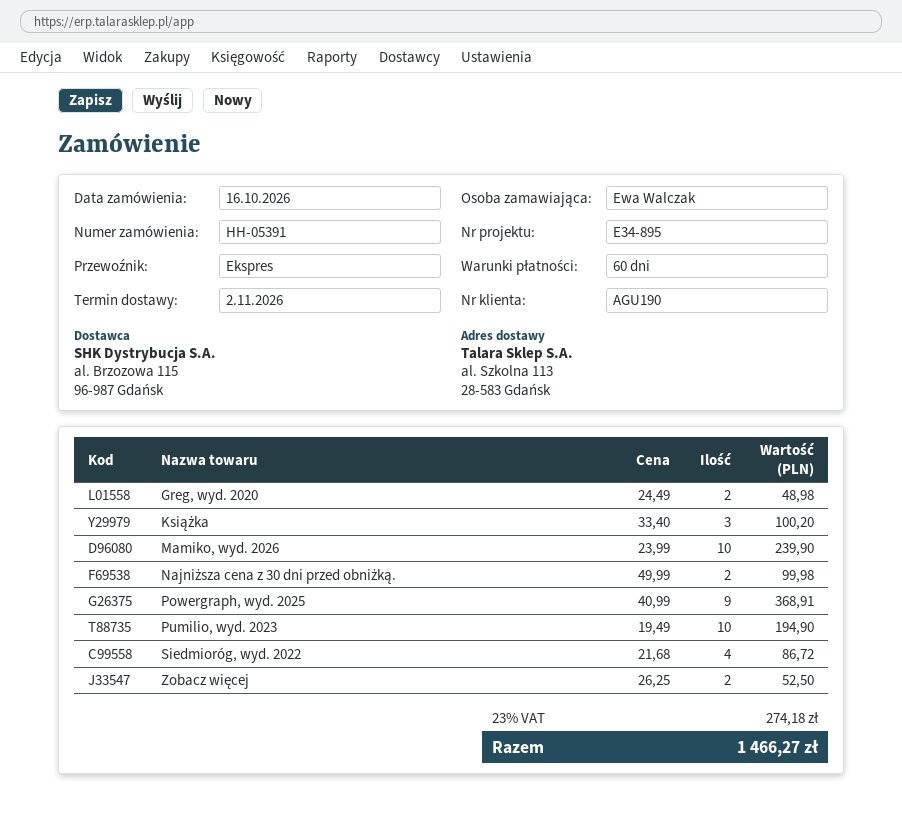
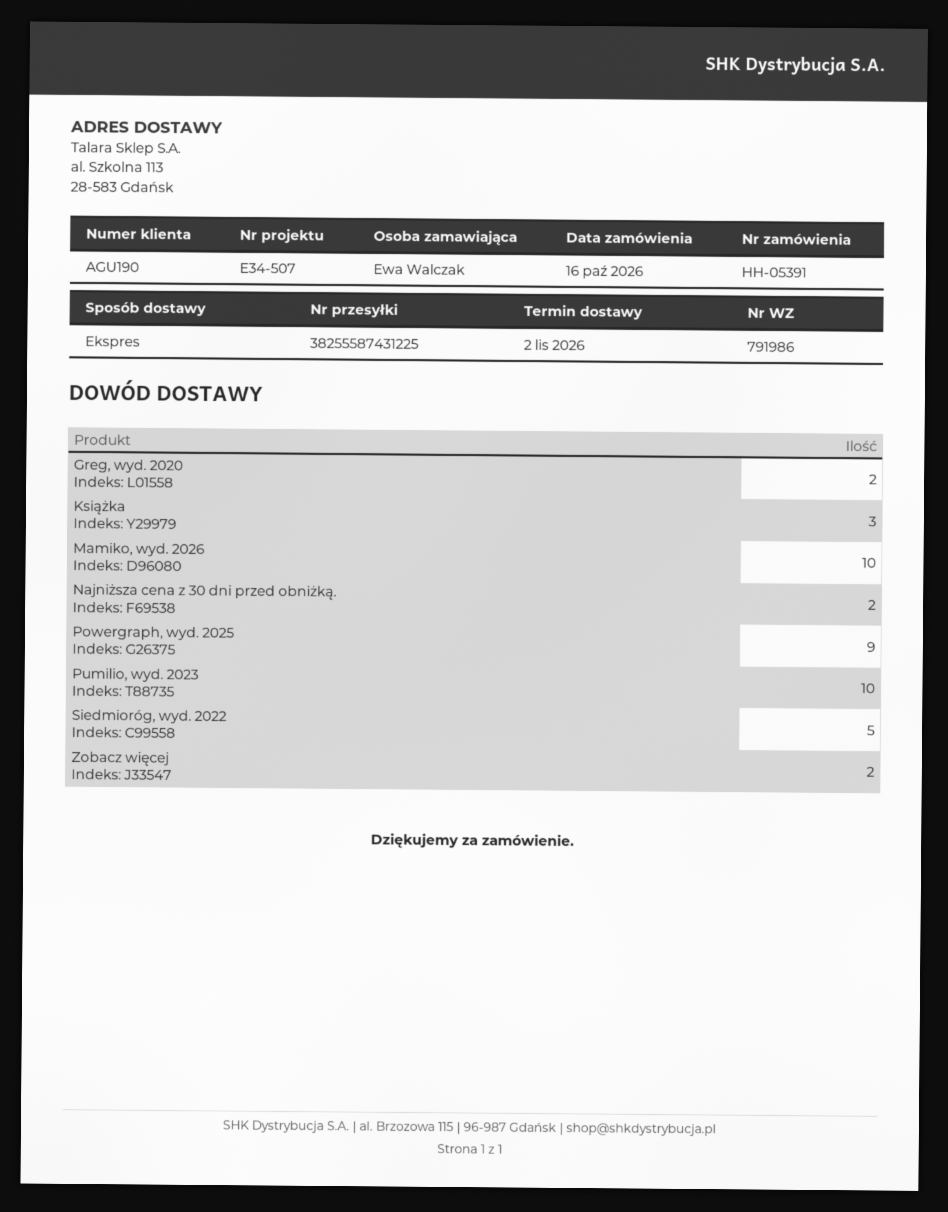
reference: E34-895 -> E34-507
Siedmioróg, wyd. 2022: 4 -> 5

